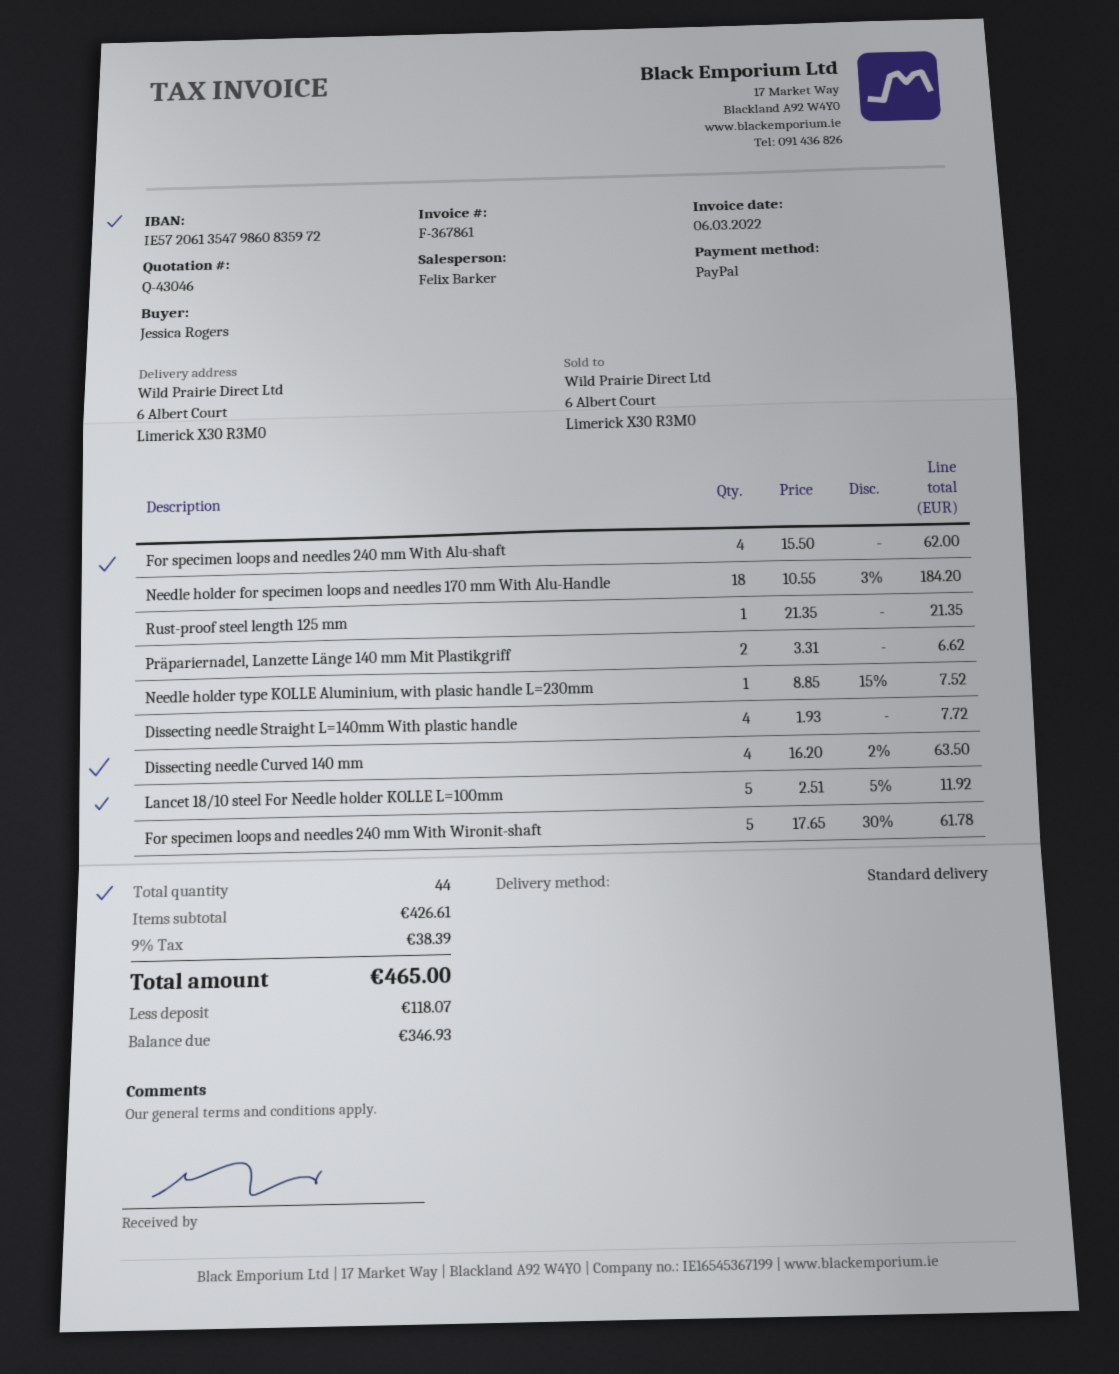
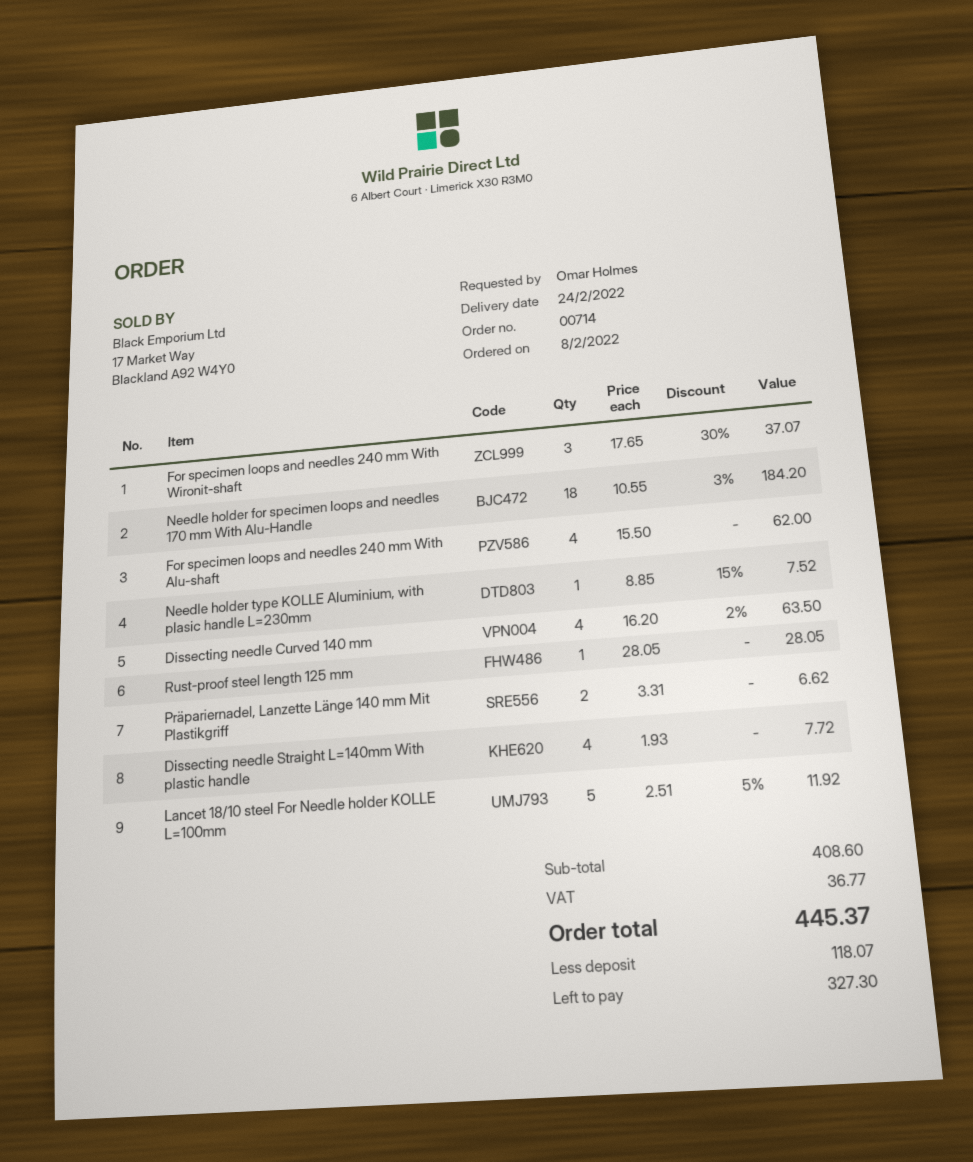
ordered by: Jessica Rogers -> Omar Holmes
Rust-proof steel length 125 mm: 1 x 21.35 = 21.35 -> 1 x 28.05 = 28.05
For specimen loops and needles 240 mm With Wironit-shaft: 5 x 17.65 - 30% = 61.78 -> 3 x 17.65 - 30% = 37.07
subtotal: 426.61 -> 408.60
tax: 38.39 -> 36.77
total: 465.00 -> 445.37
balance: 346.93 -> 327.30

